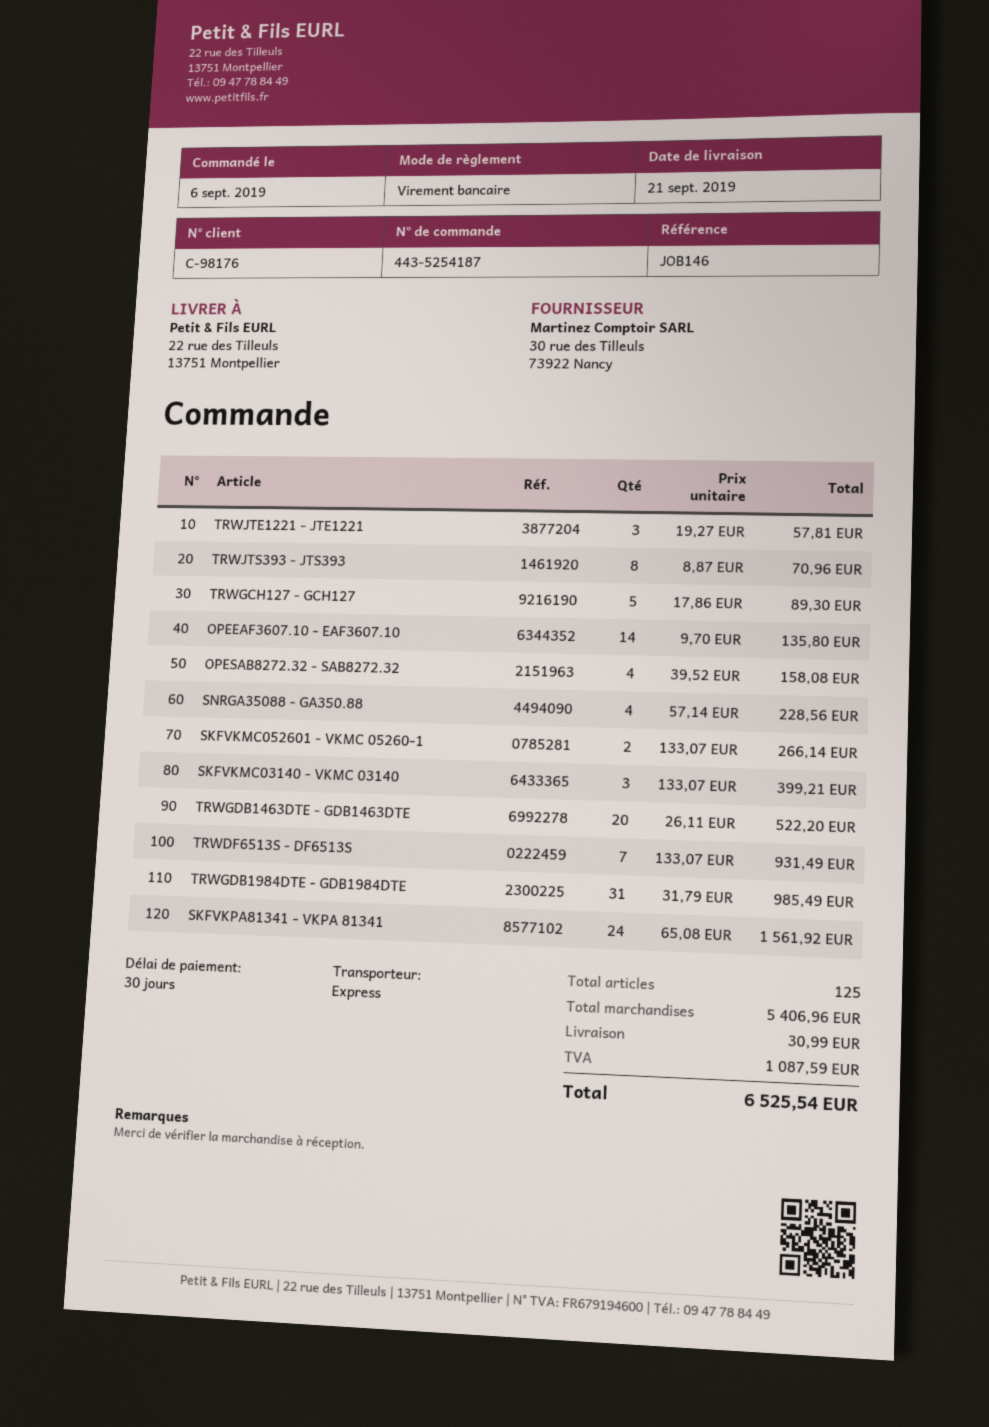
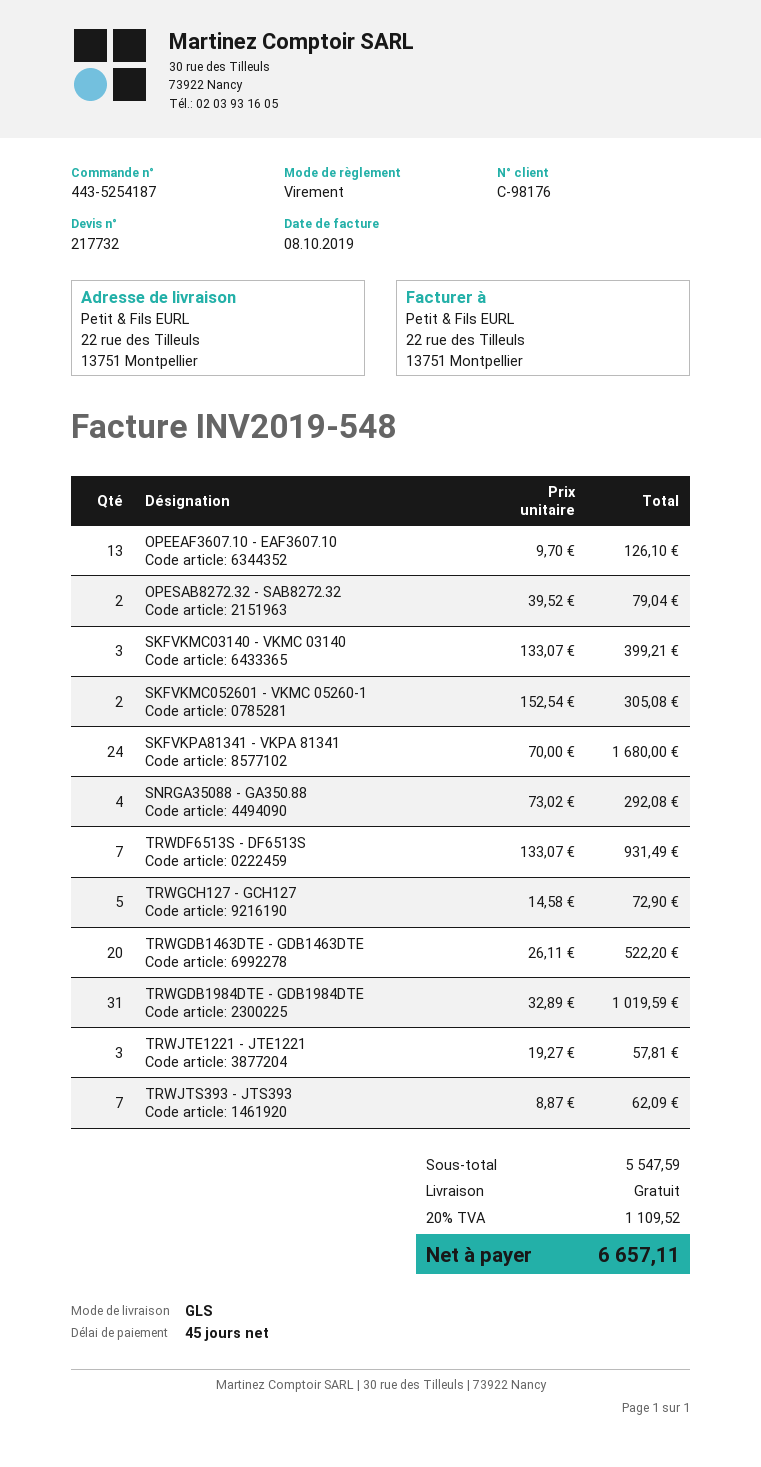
payment terms: 30 days -> 45 days
shipping method: express -> GLS
TRWJTS393 - JTS393: 8 x 8.87 = 70.96 -> 7 x 8.87 = 62.09
TRWGCH127 - GCH127: 5 x 17.86 = 89.30 -> 5 x 14.58 = 72.90
OPEEAF3607.10 - EAF3607.10: 14 x 9.70 = 135.80 -> 13 x 9.70 = 126.10
OPESAB8272.32 - SAB8272.32: 4 x 39.52 = 158.08 -> 2 x 39.52 = 79.04
SNRGA35088 - GA350.88: 4 x 57.14 = 228.56 -> 4 x 73.02 = 292.08
SKFVKMC052601 - VKMC 05260-1: 2 x 133.07 = 266.14 -> 2 x 152.54 = 305.08
TRWGDB1984DTE - GDB1984DTE: 31 x 31.79 = 985.49 -> 31 x 32.89 = 1019.59
SKFVKPA81341 - VKPA 81341: 24 x 65.08 = 1561.92 -> 24 x 70.00 = 1680.00
subtotal: 5406.96 -> 5547.59
shipping: 30.99 -> 0.00
tax: 1087.59 -> 1109.52
total: 6525.54 -> 6657.11

